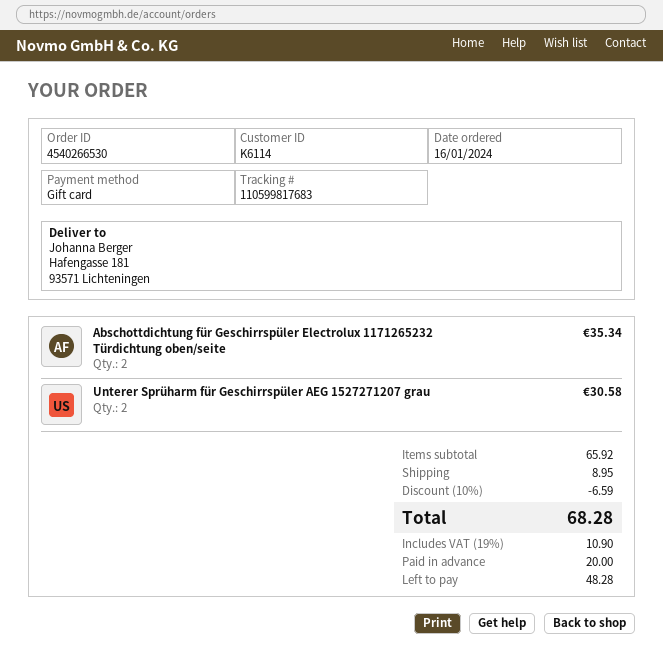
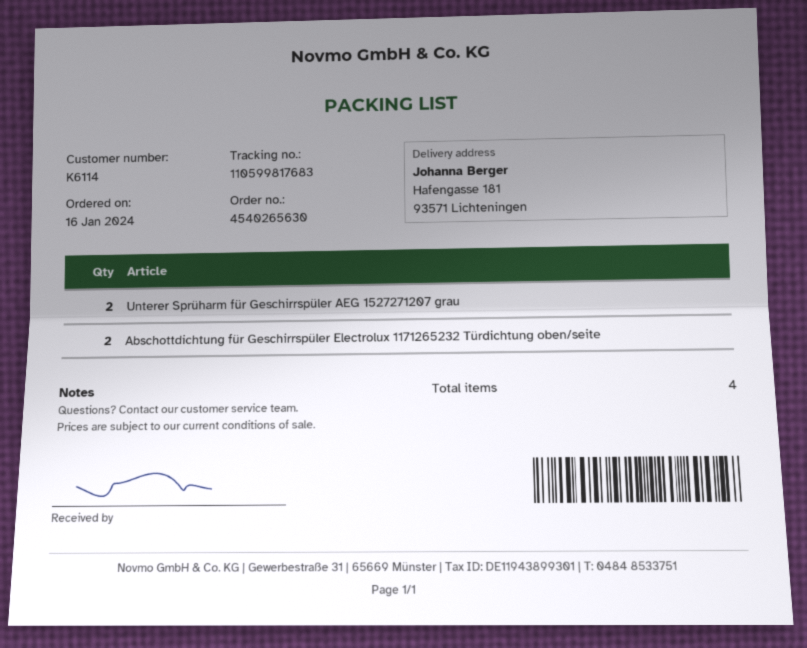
order number: 4540266530 -> 4540265630

